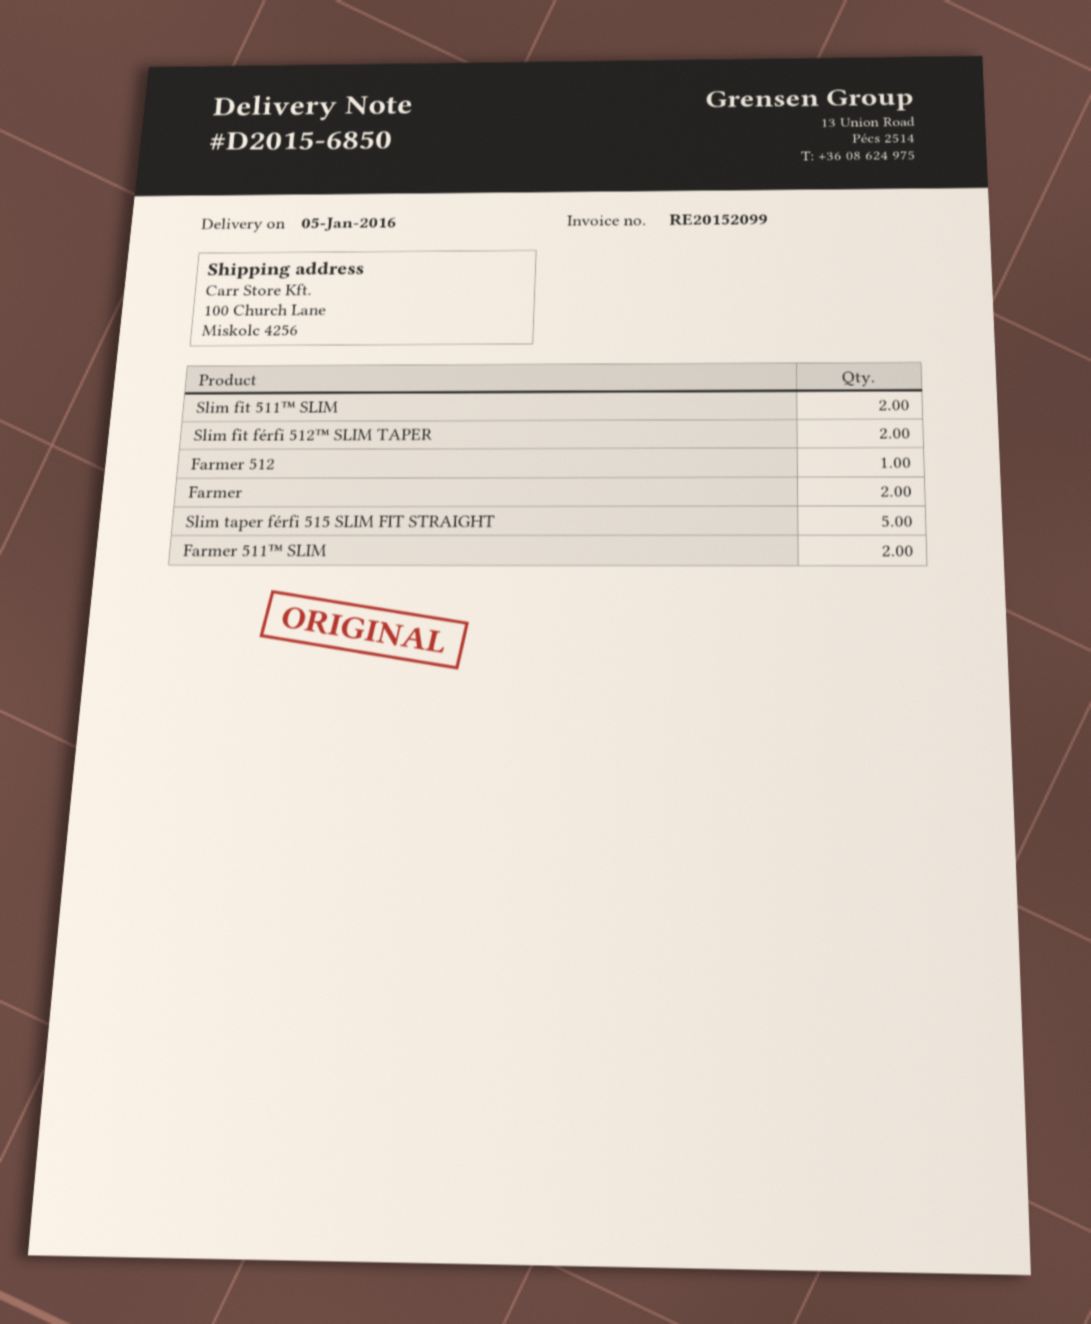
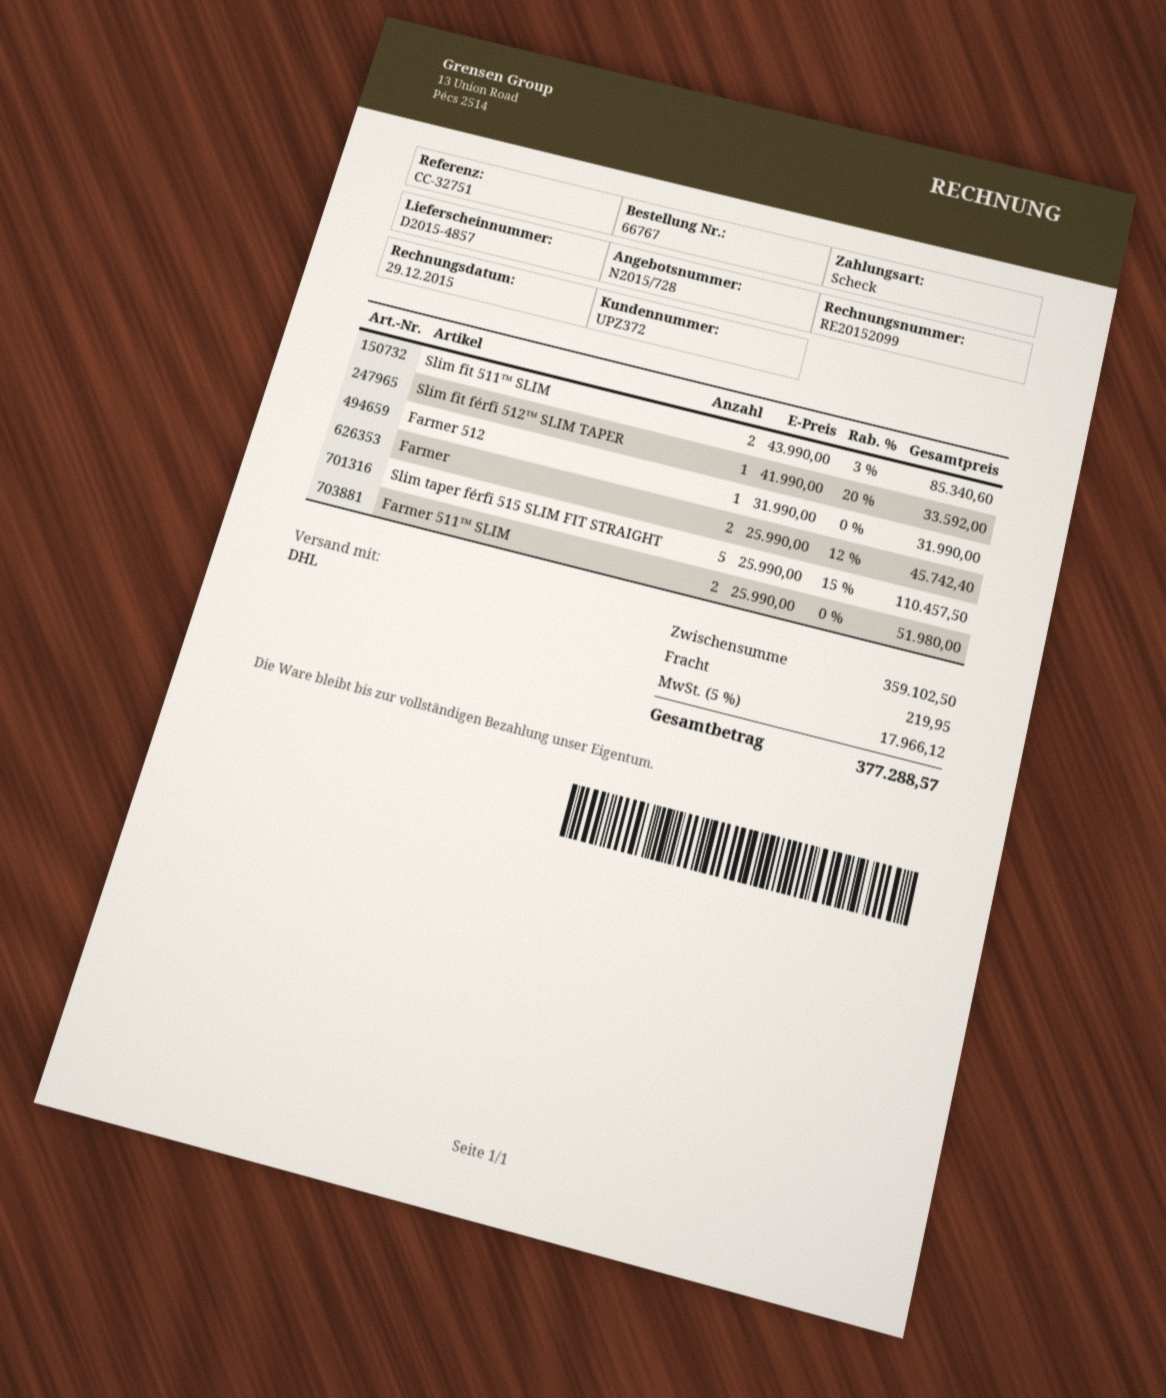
delivery note number: D2015-6850 -> D2015-4857
Slim fit férfi 512™ SLIM TAPER: 2 -> 1

